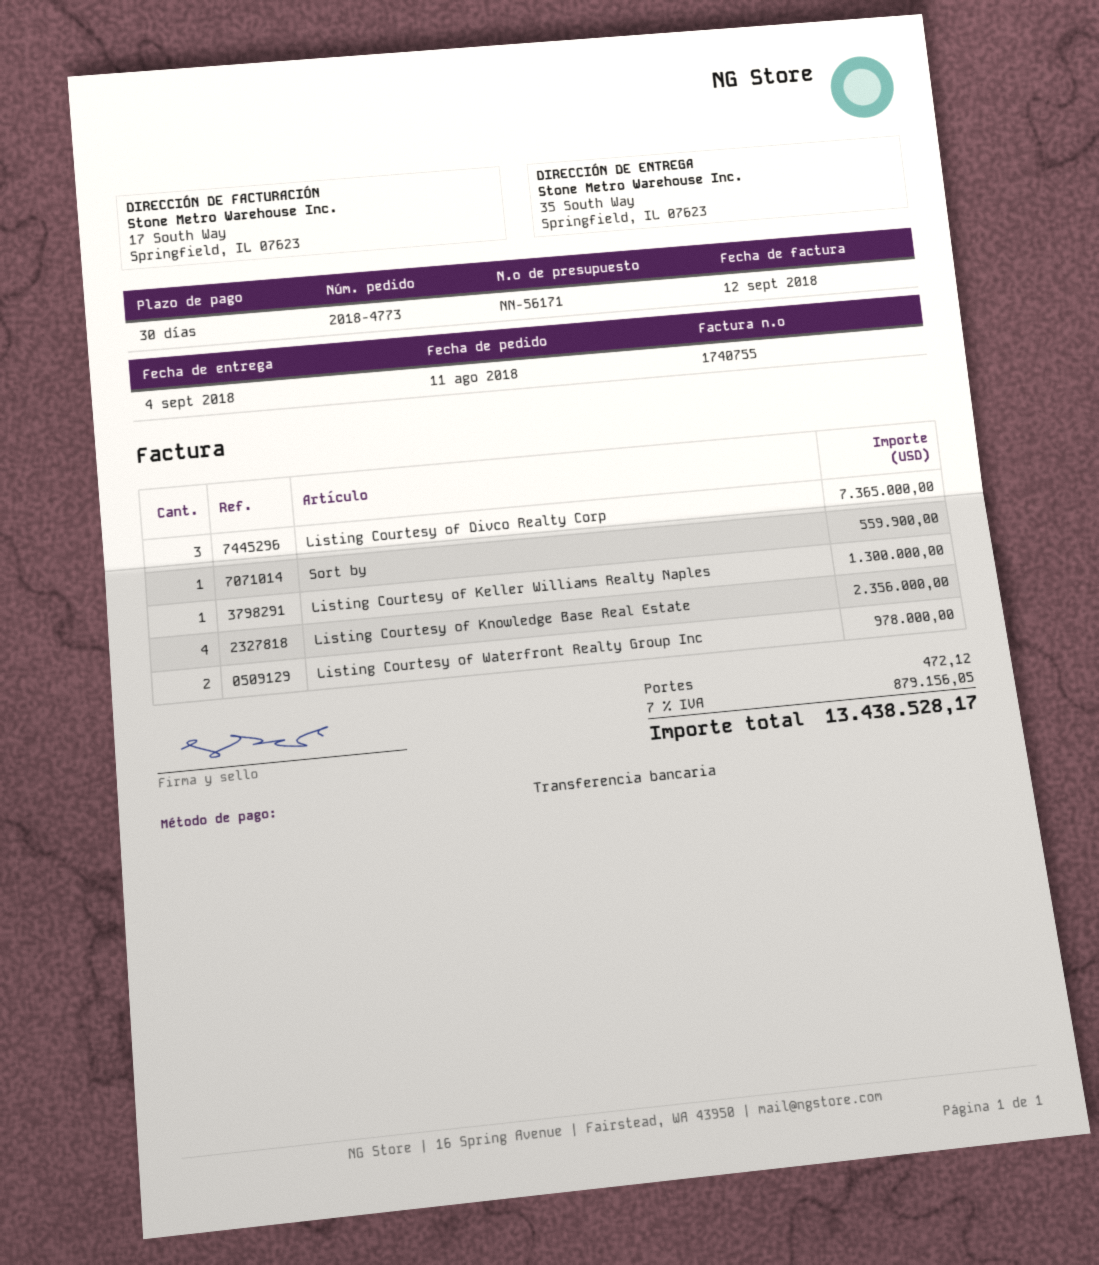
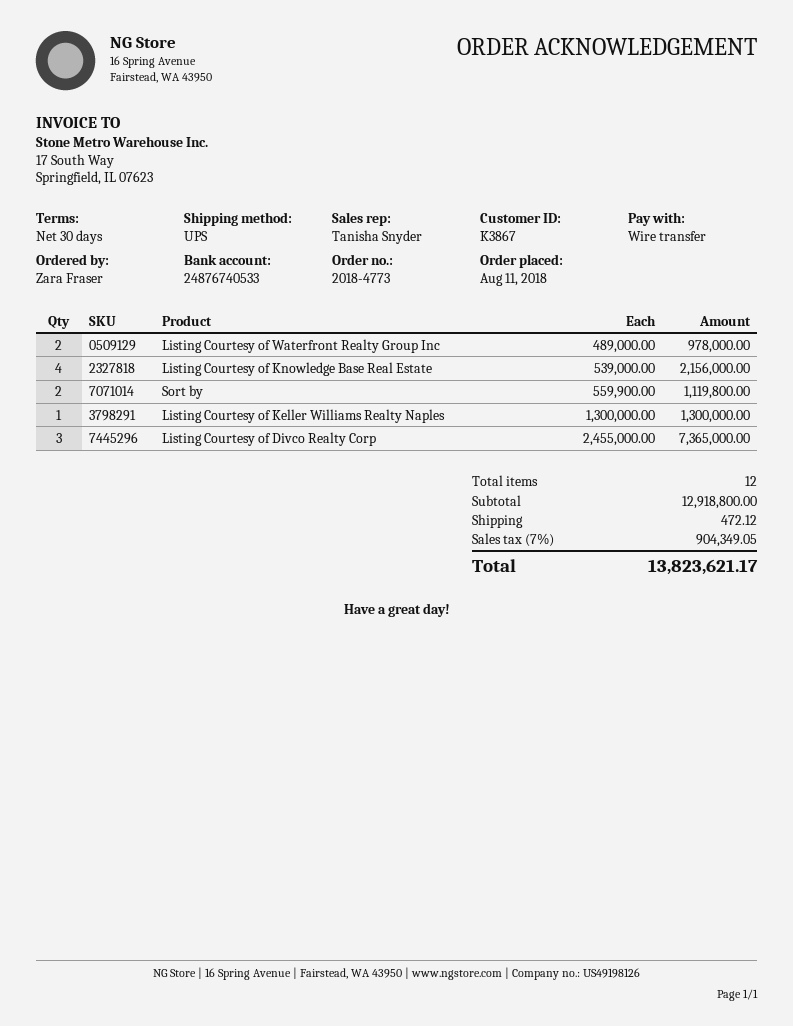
Sort by: 1 for 559900.00 -> 2 for 1119800.00
Listing Courtesy of Knowledge Base Real Estate: 4 for 2356000.00 -> 4 for 2156000.00
tax: 7% = 879156.05 -> 7% = 904349.05
total: 13438528.17 -> 13823621.17

